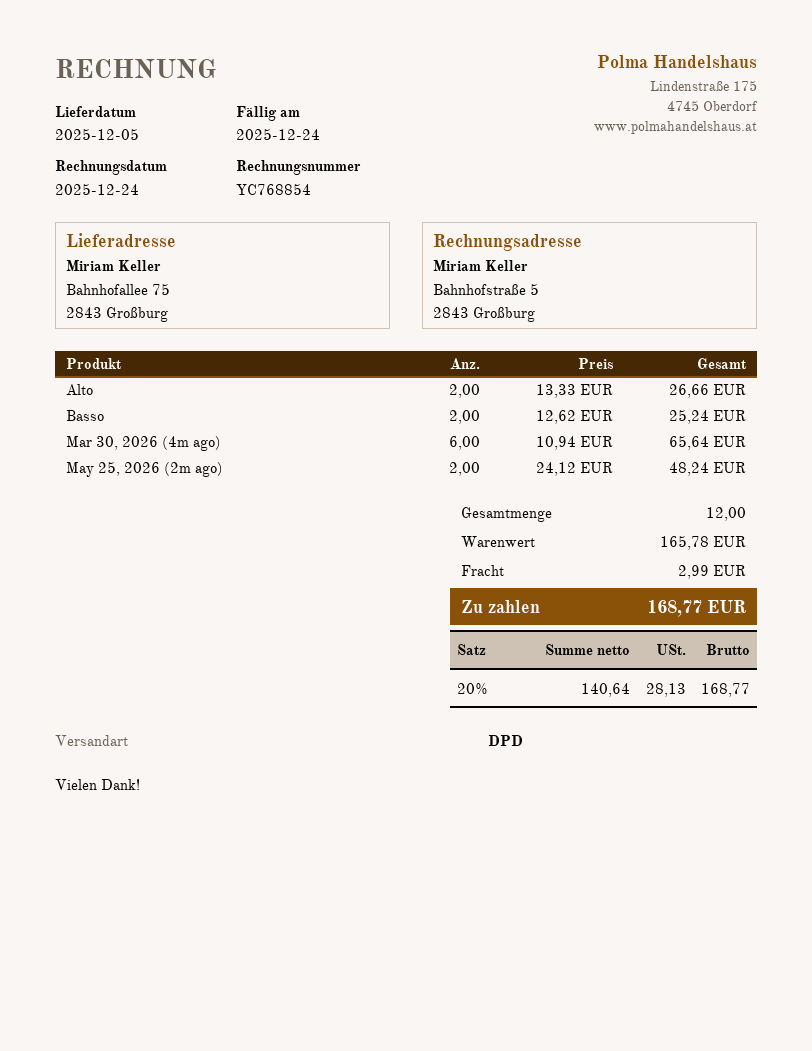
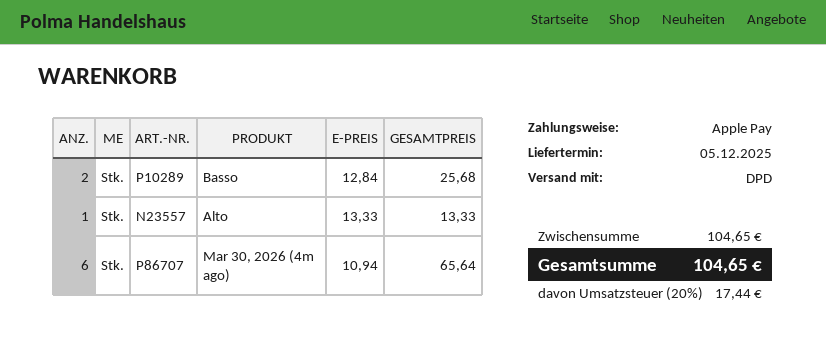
Alto: 2 x 13.33 = 26.66 -> 1 x 13.33 = 13.33
Basso: 2 x 12.62 = 25.24 -> 2 x 12.84 = 25.68
May 25, 2026 (2m ago): 2 x 24.12 = 48.24 -> none
subtotal: 165.78 -> 104.65
shipping: 2.99 -> none
tax: 20% = 28.13 -> 20% = 17.44
total: 168.77 -> 104.65

